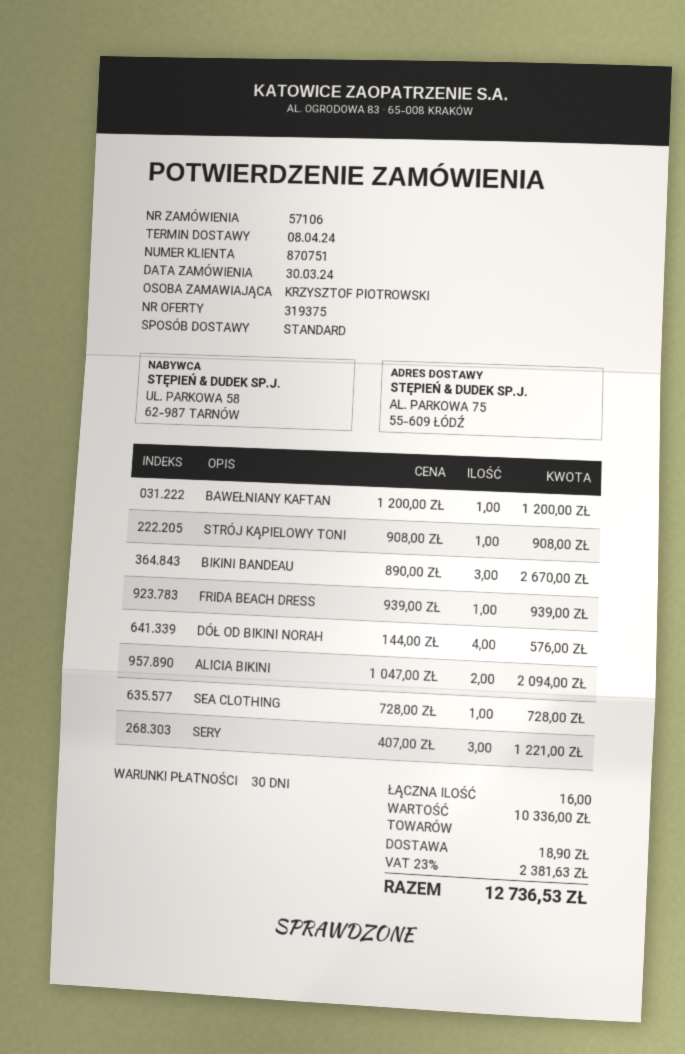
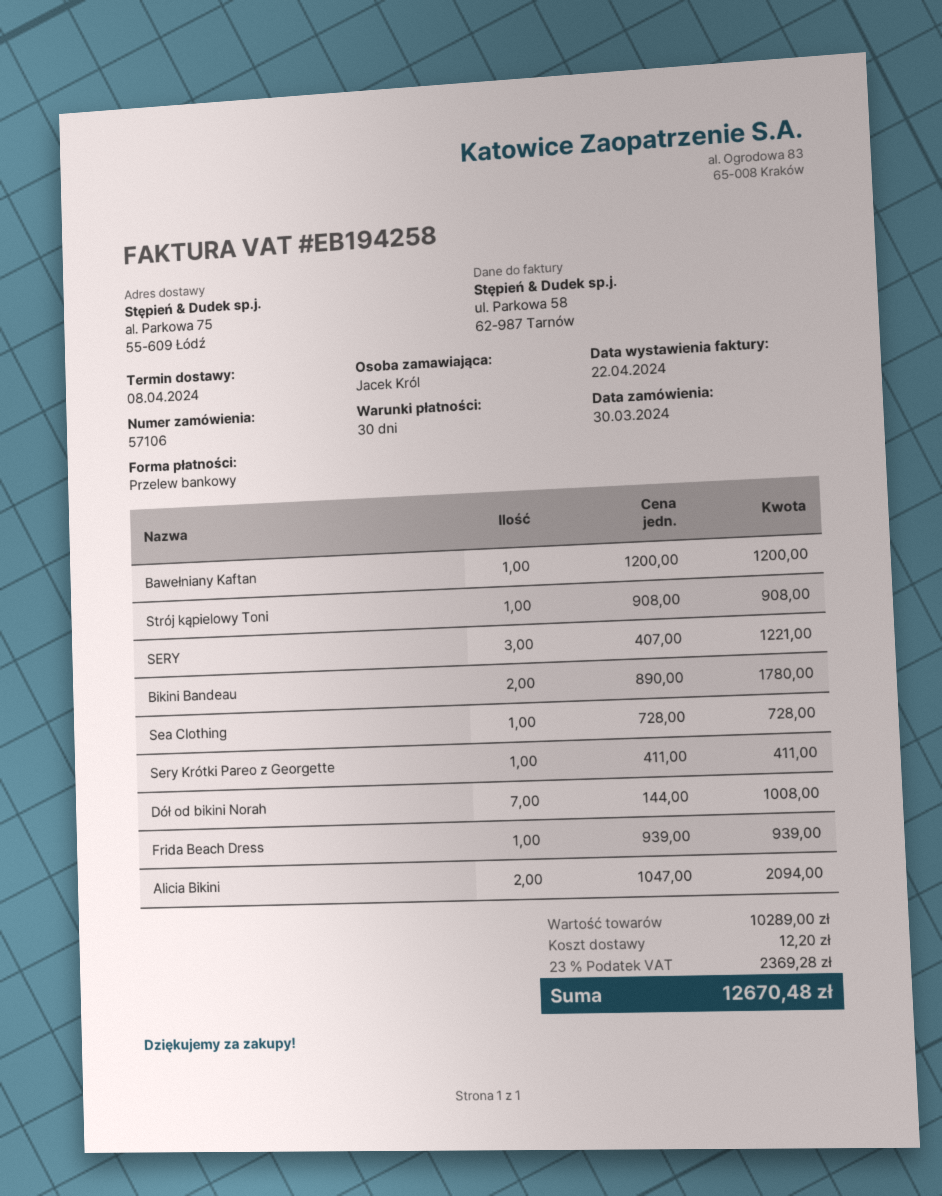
ordered by: KRZYSZTOF PIOTROWSKI -> Jacek Król
BIKINI BANDEAU: 3 x 890.00 = 2670.00 -> 2 x 890.00 = 1780.00
DÓŁ OD BIKINI NORAH: 4 x 144.00 = 576.00 -> 7 x 144.00 = 1008.00
Sery Krótki Pareo z Georgette: none -> 1 x 411.00 = 411.00
subtotal: 10336.00 -> 10289.00
shipping: 18.90 -> 12.20
tax: 23% = 2381.63 -> 23% = 2369.28
total: 12736.53 -> 12670.48

